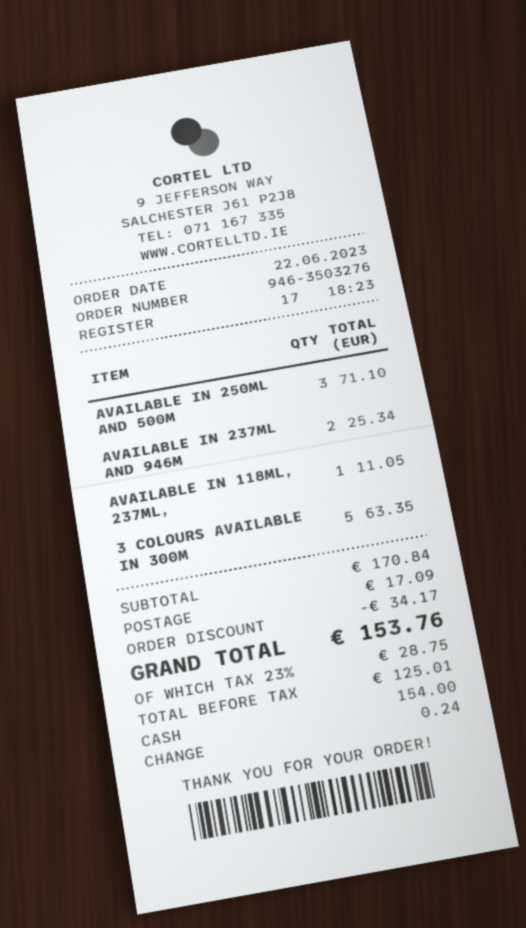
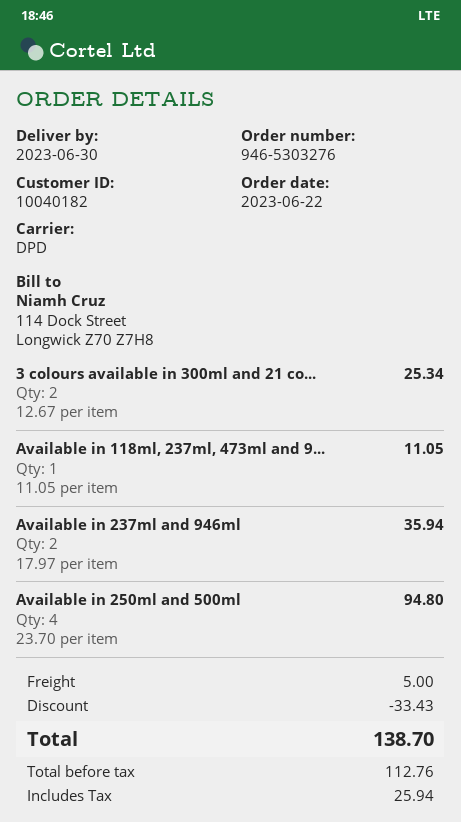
order number: 946-3503276 -> 946-5303276
AVAILABLE IN 250ML AND 500M: 3 for 71.10 -> 4 for 94.80
AVAILABLE IN 237ML AND 946M: 2 for 25.34 -> 2 for 35.94
3 COLOURS AVAILABLE IN 300M: 5 for 63.35 -> 2 for 25.34
discount: 34.17 -> 33.43
shipping: 17.09 -> 5.00
net: 125.01 -> 112.76
tax: 28.75 -> 25.94
total: 153.76 -> 138.70

